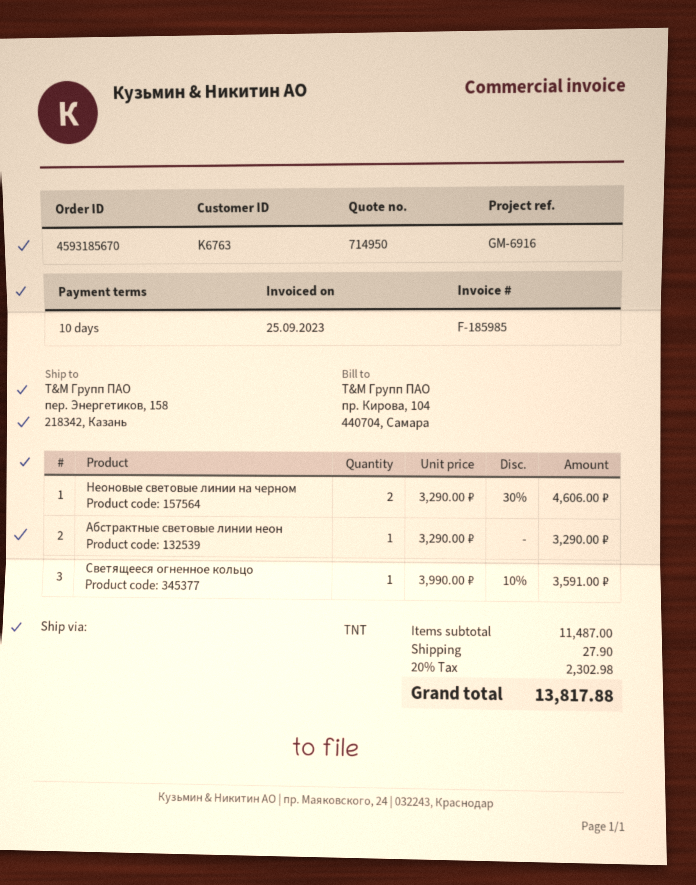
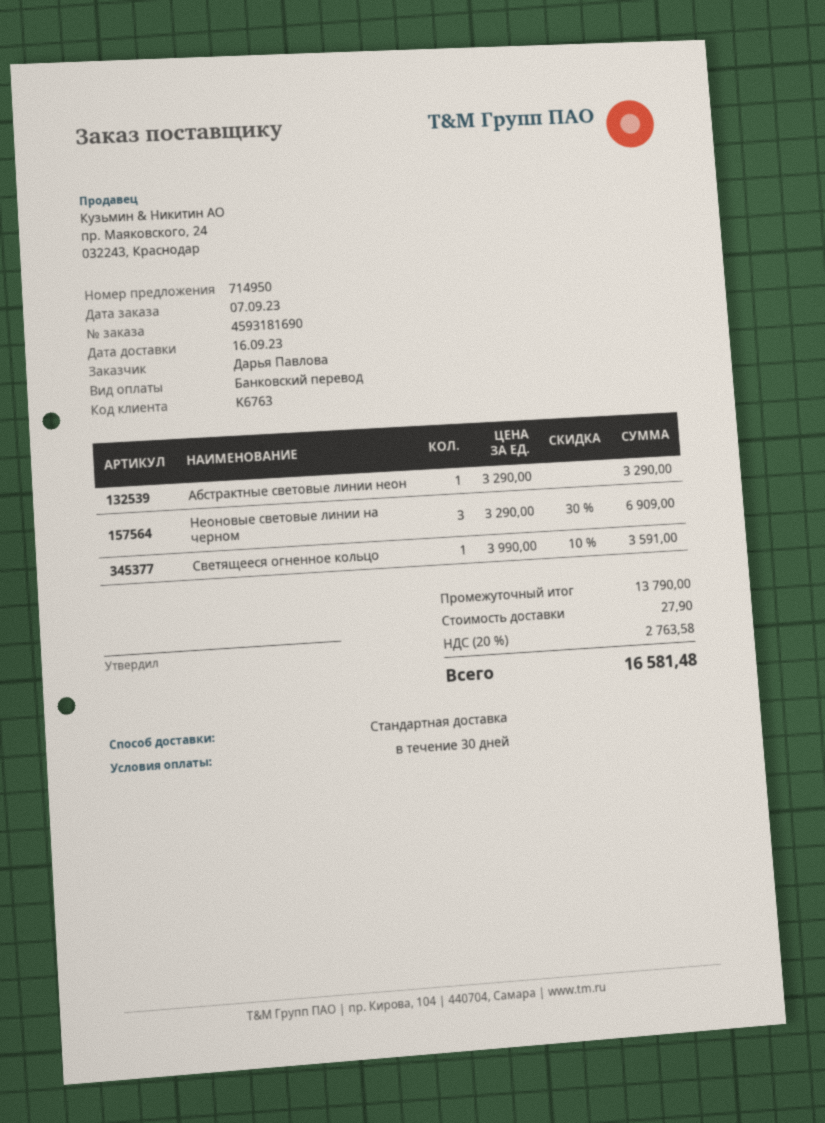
order number: 4593185670 -> 4593181690
payment terms: 10 days -> 30 days
shipping method: TNT -> standard
Неоновые световые линии на черном: 2 x 3290.00 - 30% = 4606.00 -> 3 x 3290.00 - 30% = 6909.00
subtotal: 11487.00 -> 13790.00
tax: 20% = 2302.98 -> 20% = 2763.58
total: 13817.88 -> 16581.48

